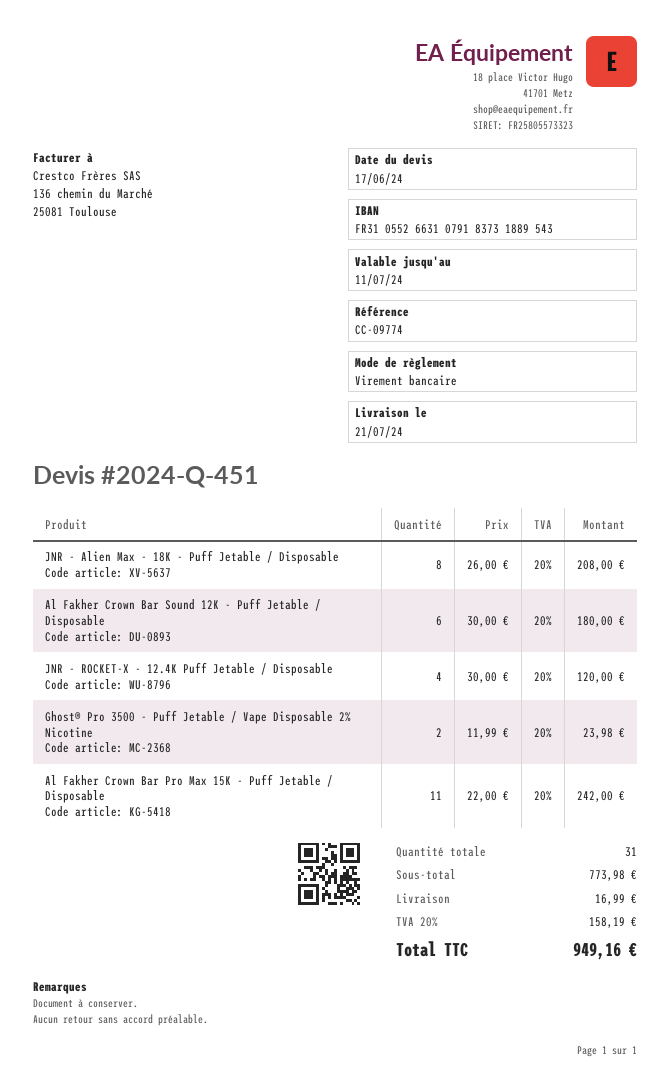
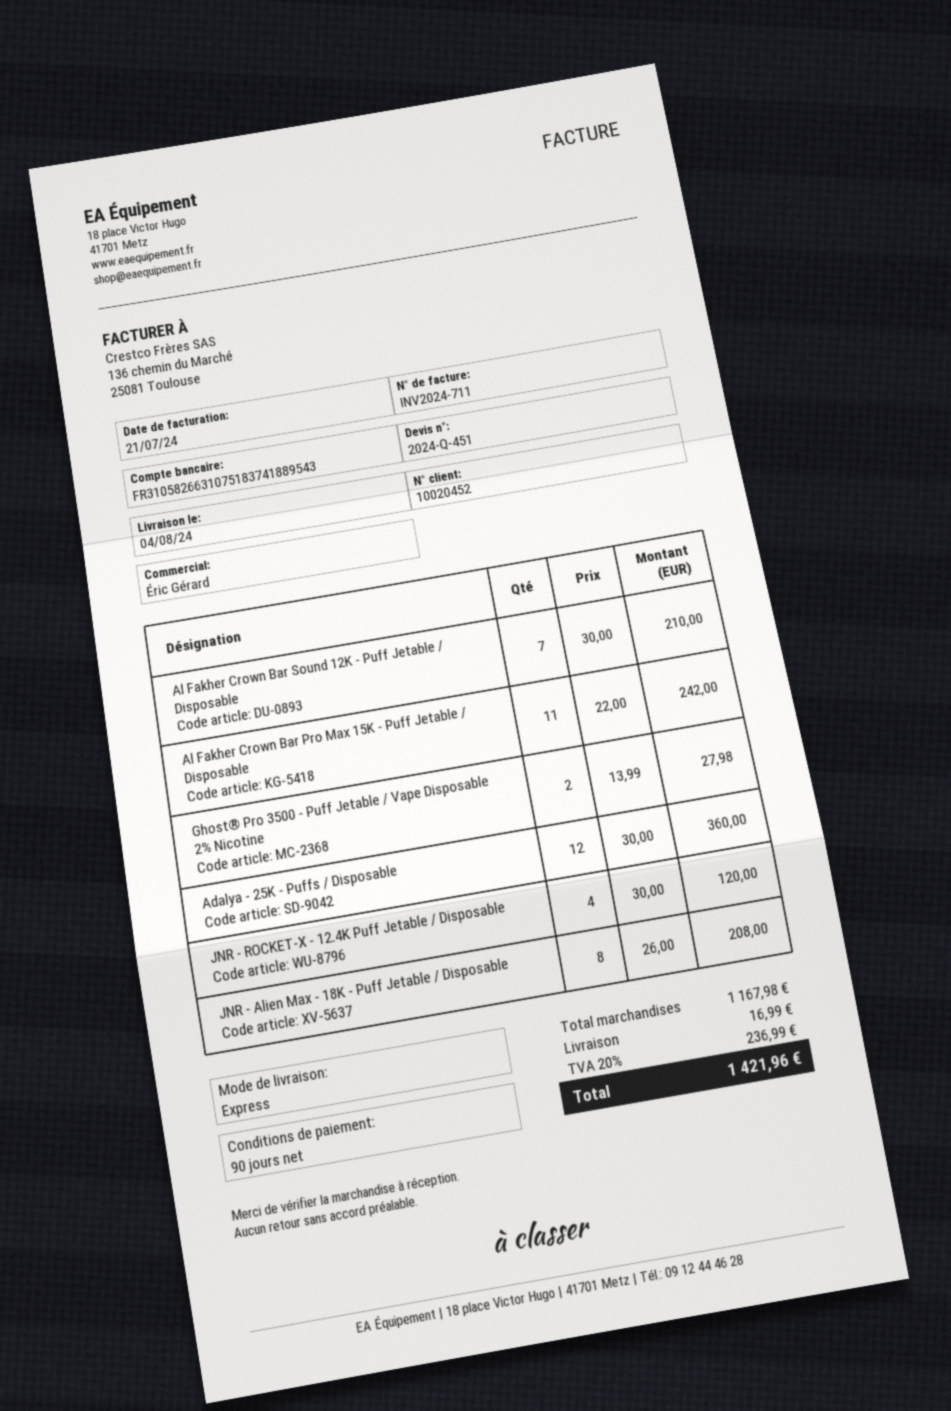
delivery date: 2024-07-21 -> 2024-08-04
bank account: FR3105526631079183731889543 -> FR3105826631075183741889543
Al Fakher Crown Bar Sound 12K - Puff Jetable / Disposable: 6 x 30.00 = 180.00 -> 7 x 30.00 = 210.00
Ghost® Pro 3500 - Puff Jetable / Vape Disposable 2% Nicotine: 2 x 11.99 = 23.98 -> 2 x 13.99 = 27.98
Adalya - 25K - Puffs / Disposable: none -> 12 x 30.00 = 360.00
subtotal: 773.98 -> 1167.98
tax: 20% = 158.19 -> 20% = 236.99
total: 949.16 -> 1421.96

